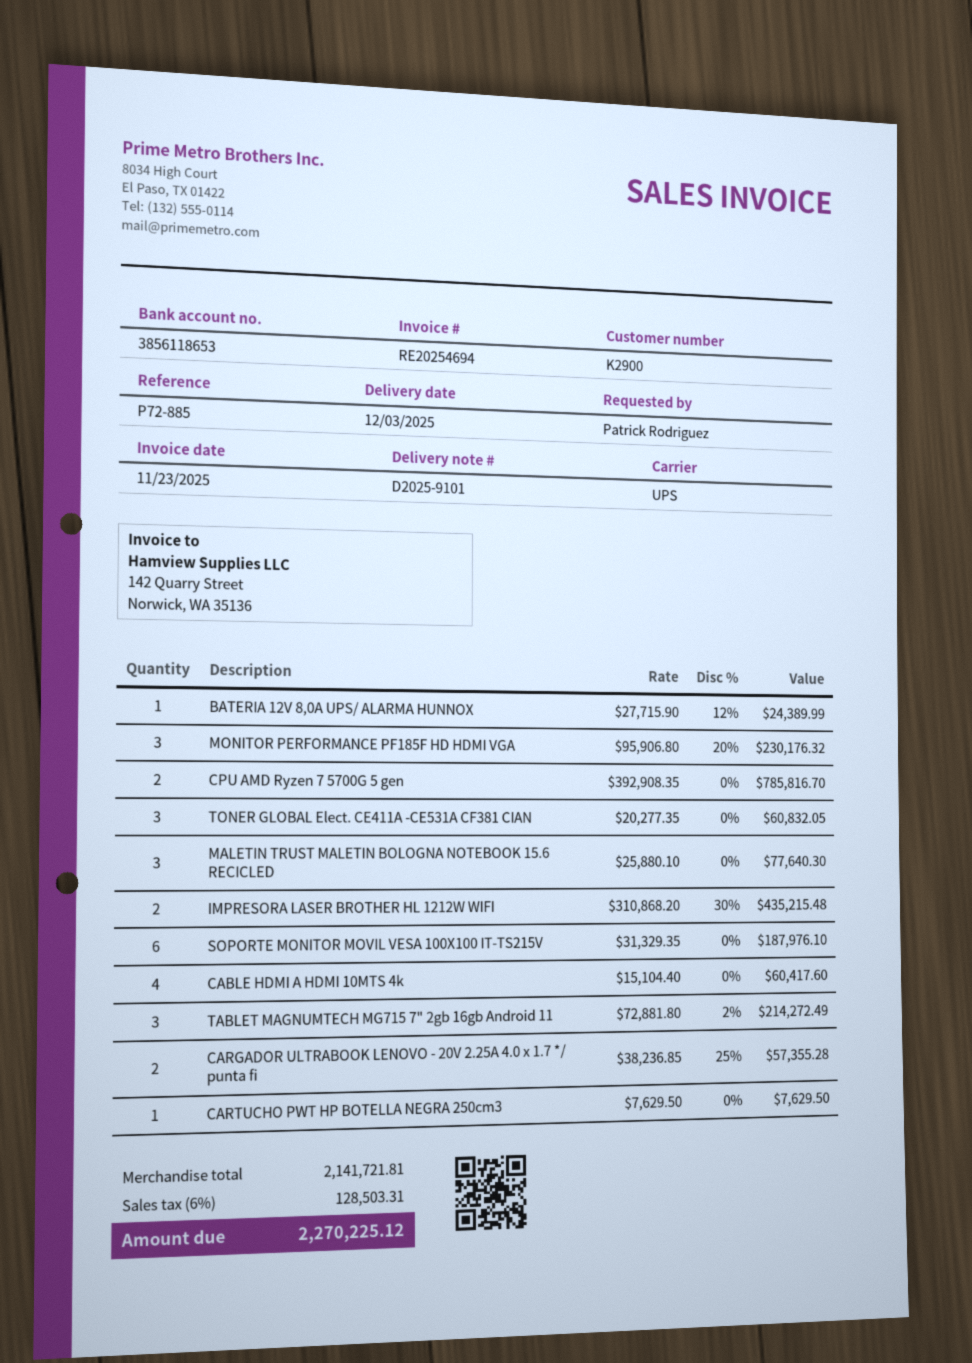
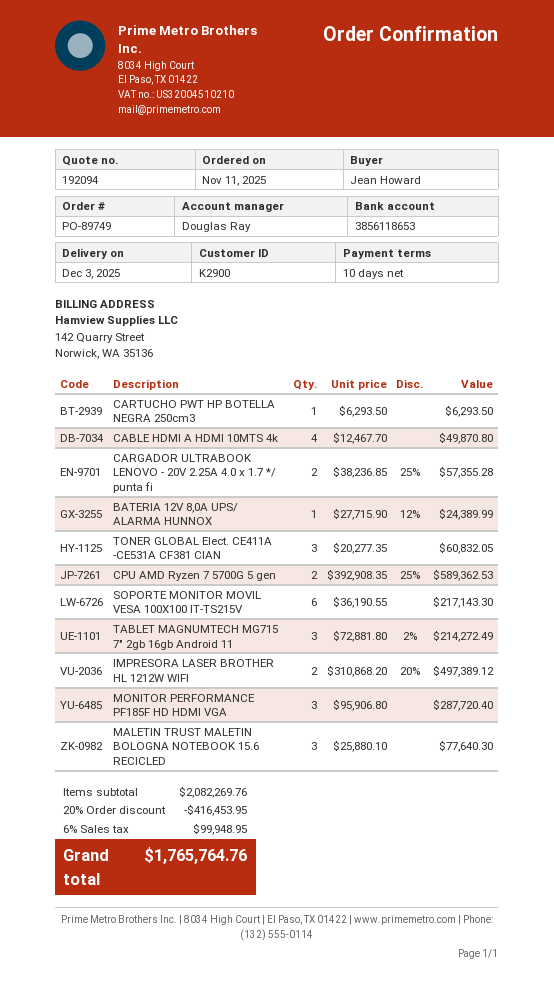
ordered by: Patrick Rodriguez -> Jean Howard
MONITOR PERFORMANCE PF185F HD HDMI VGA: 3 x 95906.80 - 20% = 230176.32 -> 3 x 95906.80 = 287720.40
CPU AMD Ryzen 7 5700G 5 gen: 2 x 392908.35 = 785816.70 -> 2 x 392908.35 - 25% = 589362.53
IMPRESORA LASER BROTHER HL 1212W WIFI: 2 x 310868.20 - 30% = 435215.48 -> 2 x 310868.20 - 20% = 497389.12
SOPORTE MONITOR MOVIL VESA 100X100 IT-TS215V: 6 x 31329.35 = 187976.10 -> 6 x 36190.55 = 217143.30
CABLE HDMI A HDMI 10MTS 4k: 4 x 15104.40 = 60417.60 -> 4 x 12467.70 = 49870.80
CARTUCHO PWT HP BOTELLA NEGRA 250cm3: 1 x 7629.50 = 7629.50 -> 1 x 6293.50 = 6293.50
subtotal: 2141721.81 -> 2082269.76
discount: none -> 20% = 416453.95
tax: 6% = 128503.31 -> 6% = 99948.95
total: 2270225.12 -> 1765764.76

